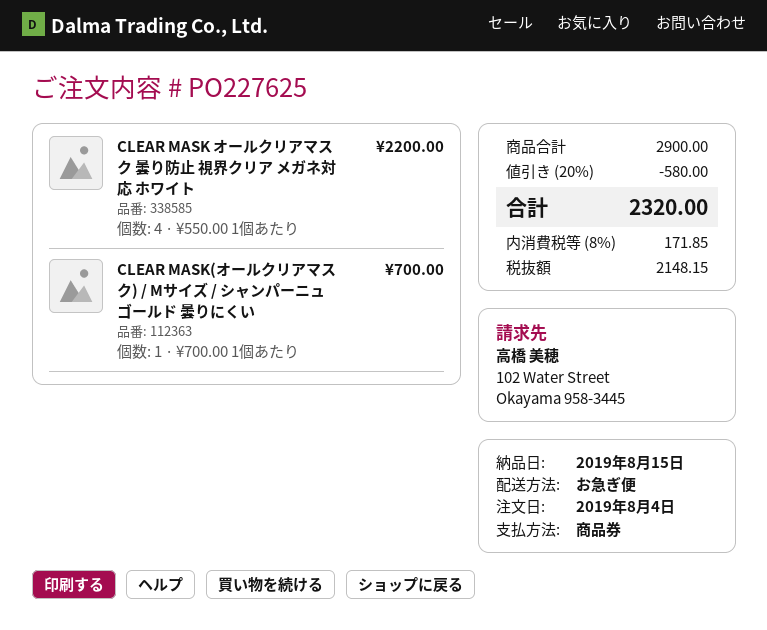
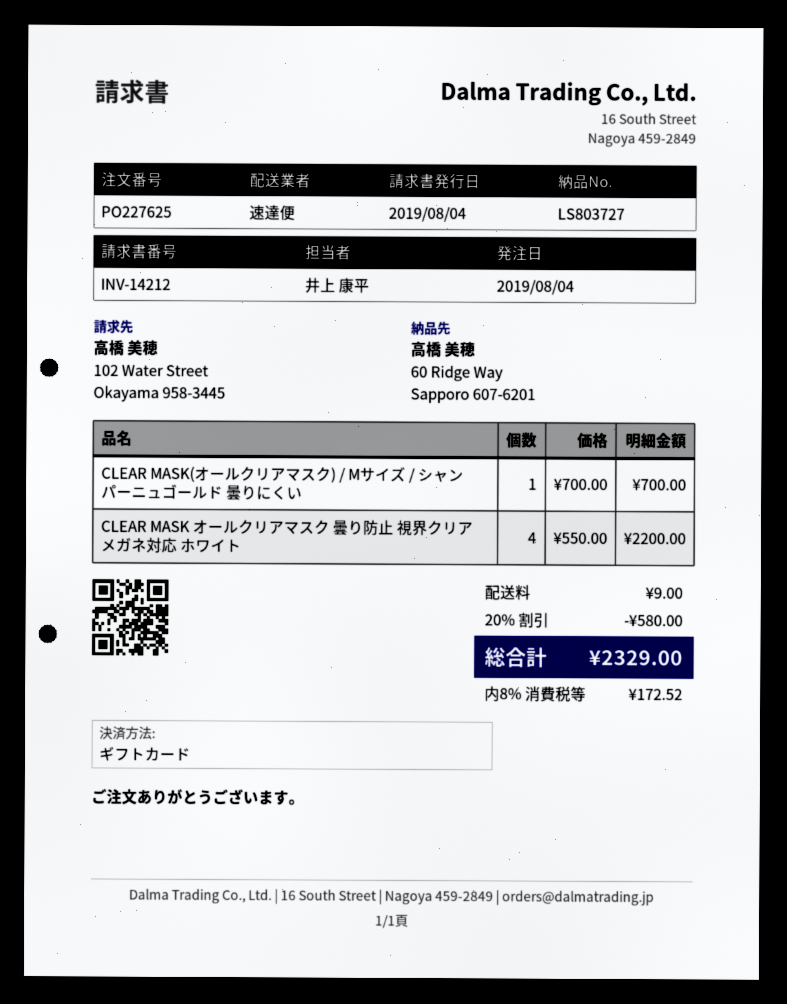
shipping: none -> 9.00
tax: 8% = 171.85 -> 8% = 172.52
total: 2320.00 -> 2329.00

